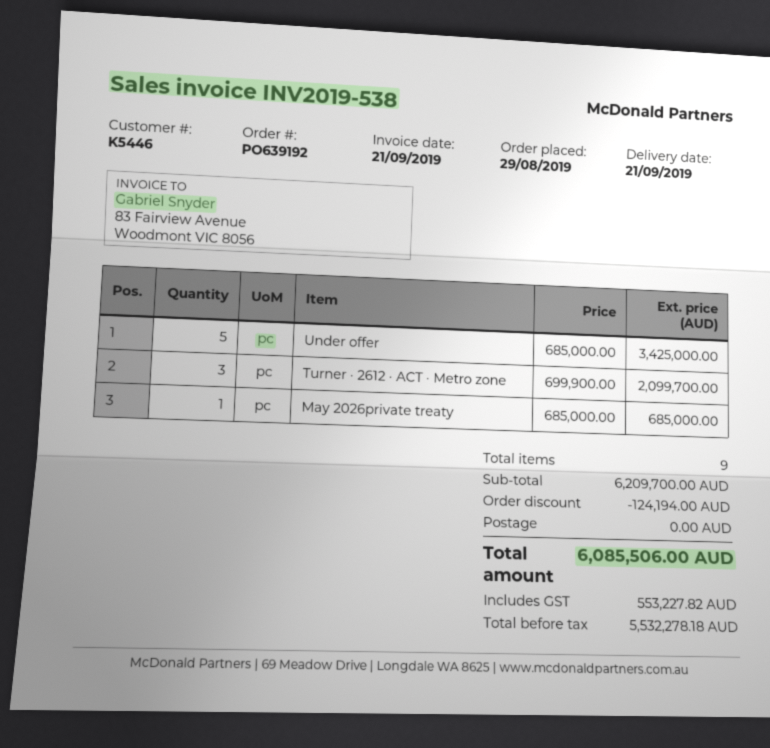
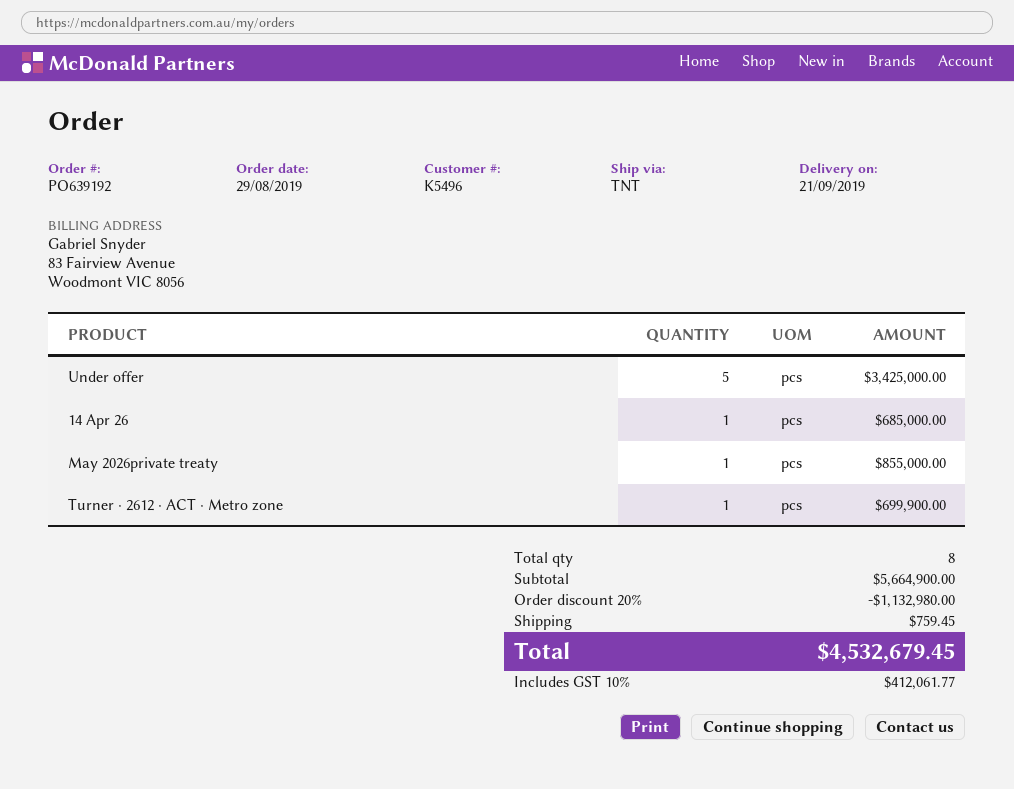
customer number: K5446 -> K5496
Turner · 2612 · ACT · Metro zone: 3 for 2099700.00 -> 1 for 699900.00
May 2026private treaty: 1 for 685000.00 -> 1 for 855000.00
14 Apr 26: none -> 1 for 685000.00
total quantity: 9 -> 8
subtotal: 6209700.00 -> 5664900.00
discount: 124194.00 -> 1132980.00
shipping: 0.00 -> 759.45
tax: 553227.82 -> 412061.77
total: 6085506.00 -> 4532679.45

